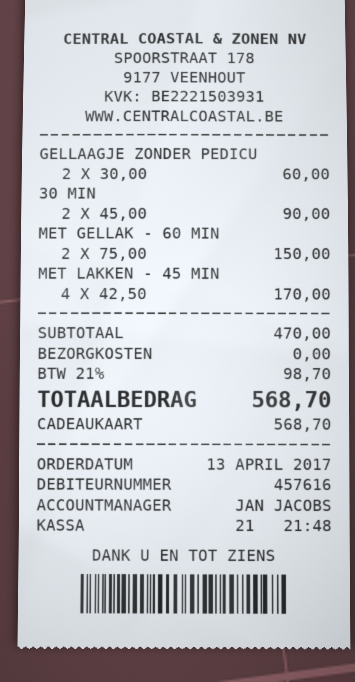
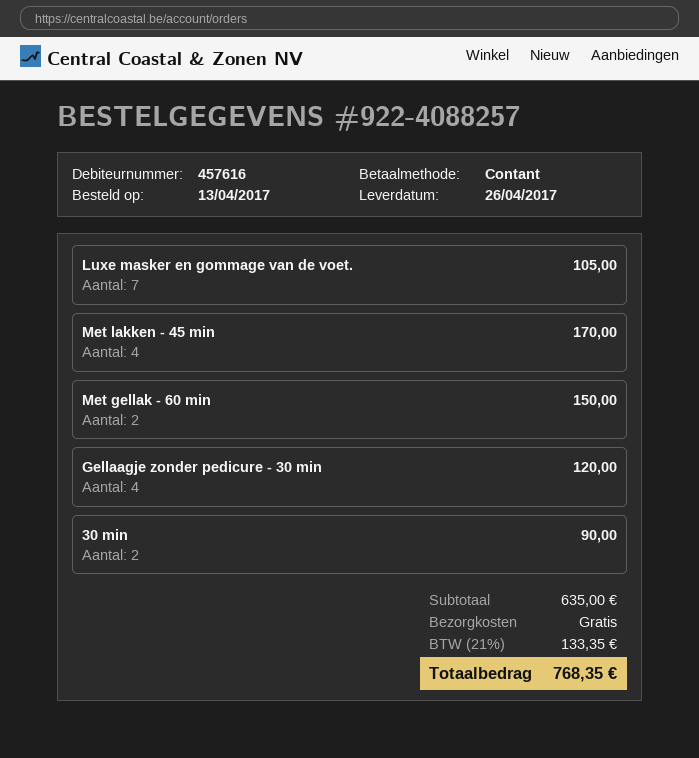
payment method: gift card -> cash
GELLAAGJE ZONDER PEDICU: 2 for 60.00 -> 4 for 120.00
Luxe masker en gommage van de voet.: none -> 7 for 105.00
subtotal: 470.00 -> 635.00
tax: 21% = 98.70 -> 21% = 133.35
total: 568.70 -> 768.35

